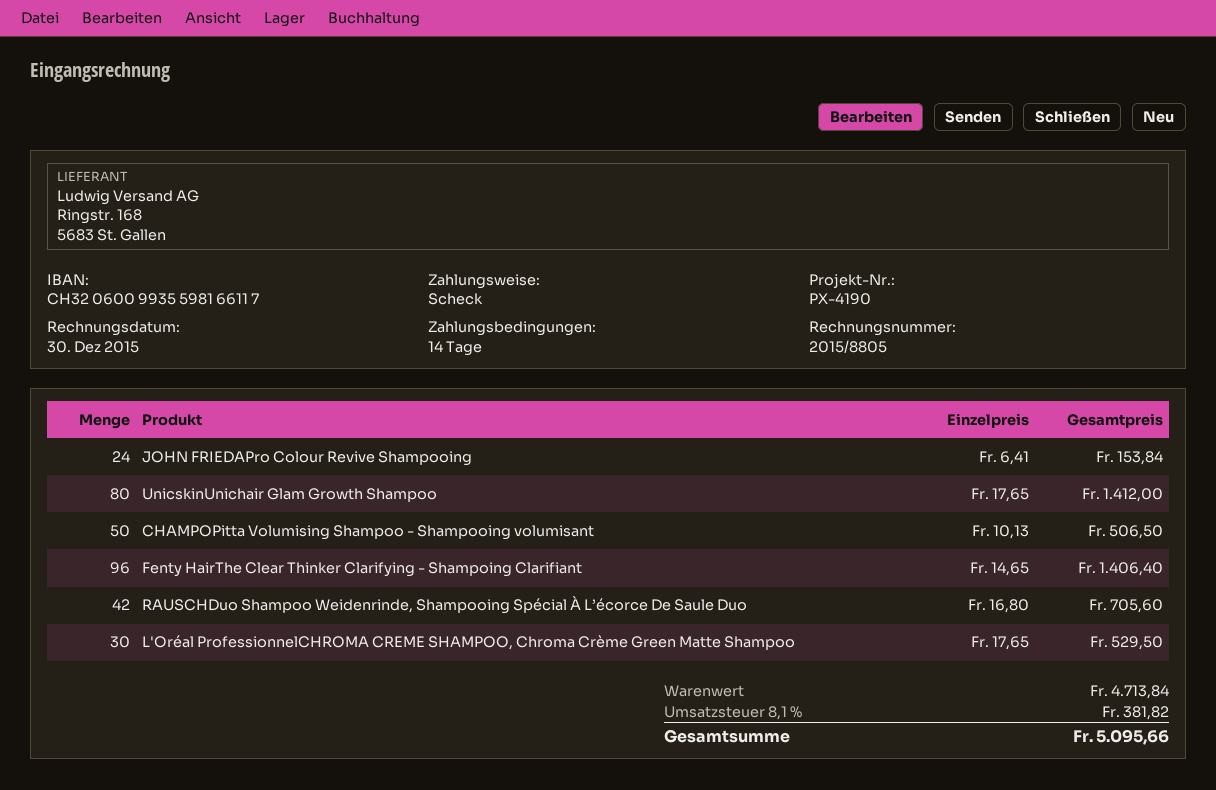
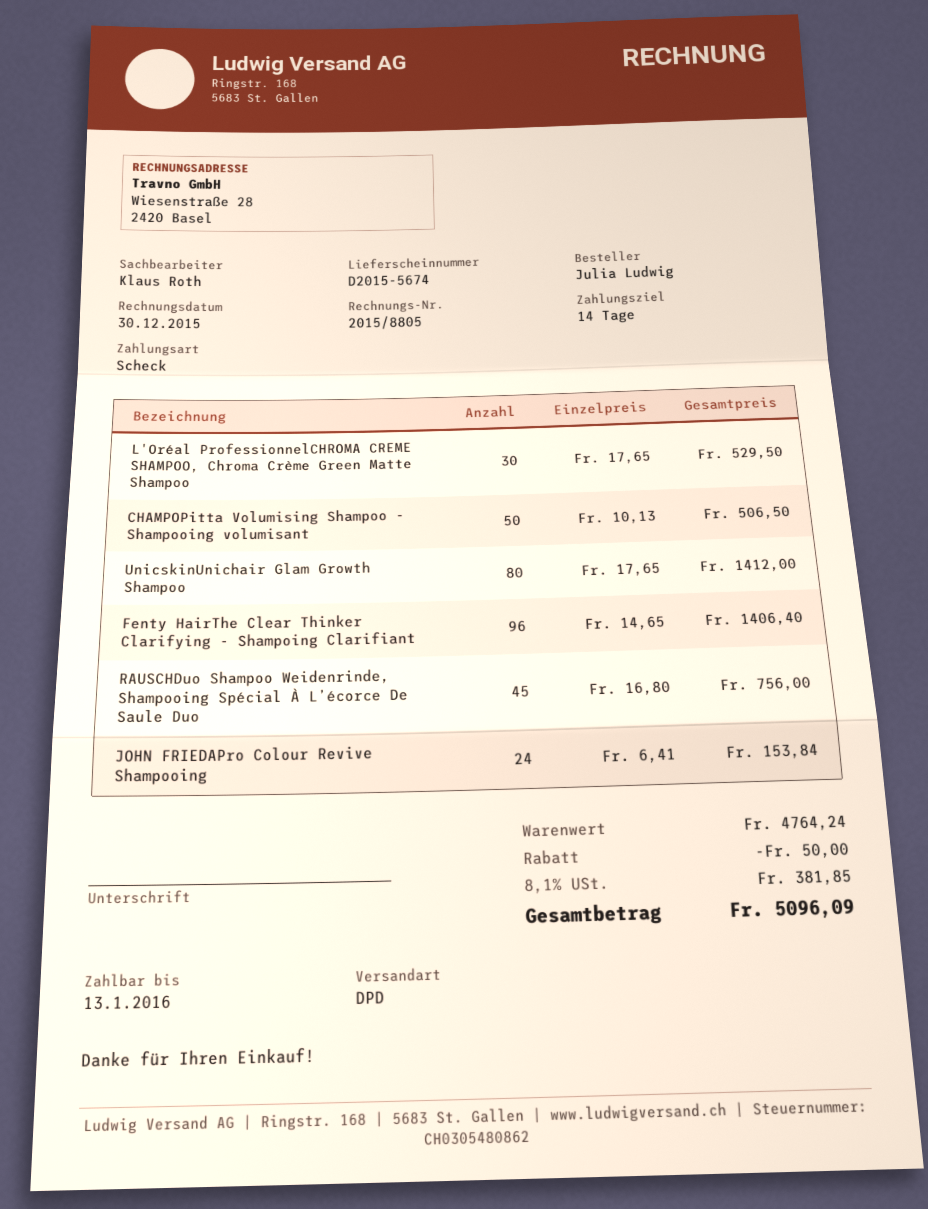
RAUSCHDuo Shampoo Weidenrinde, Shampooing Spécial À L’écorce De Saule Duo: 42 x 16.80 = 705.60 -> 45 x 16.80 = 756.00
subtotal: 4713.84 -> 4764.24
discount: none -> 50.00
tax: 8.1% = 381.82 -> 8.1% = 381.85
total: 5095.66 -> 5096.09

